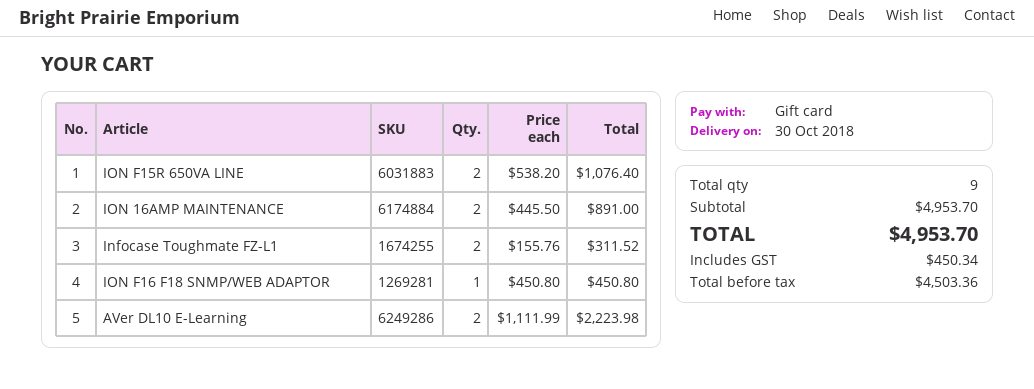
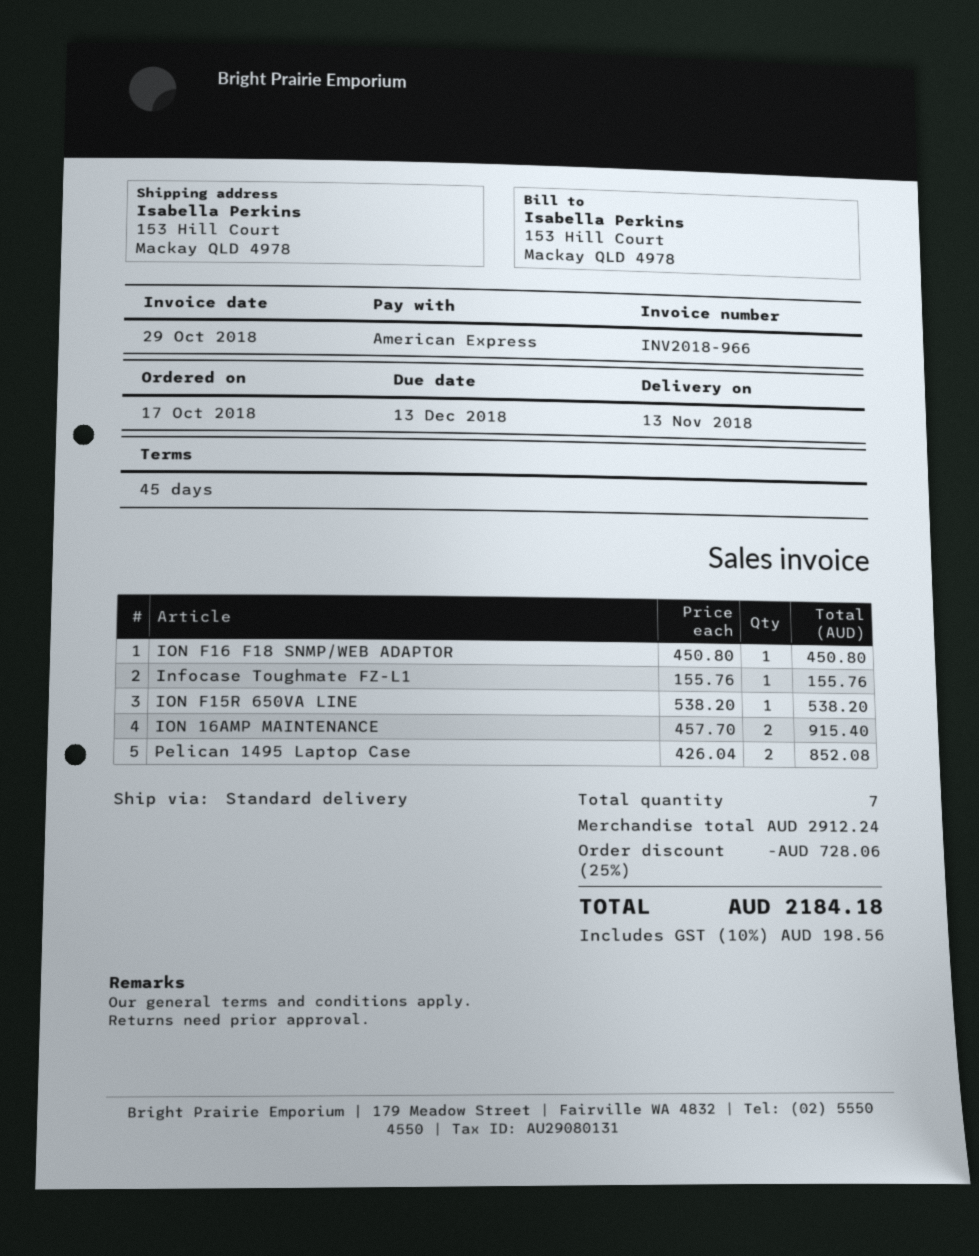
delivery date: 2018-10-30 -> 2018-11-13
payment method: gift card -> American Express
ION F15R 650VA LINE: 2 x 538.20 = 1076.40 -> 1 x 538.20 = 538.20
ION 16AMP MAINTENANCE: 2 x 445.50 = 891.00 -> 2 x 457.70 = 915.40
Infocase Toughmate FZ-L1: 2 x 155.76 = 311.52 -> 1 x 155.76 = 155.76
AVer DL10 E-Learning: 2 x 1111.99 = 2223.98 -> none
Pelican 1495 Laptop Case: none -> 2 x 426.04 = 852.08
total quantity: 9 -> 7
subtotal: 4953.70 -> 2912.24
discount: none -> 25% = 728.06
tax: 450.34 -> 198.56
total: 4953.70 -> 2184.18

